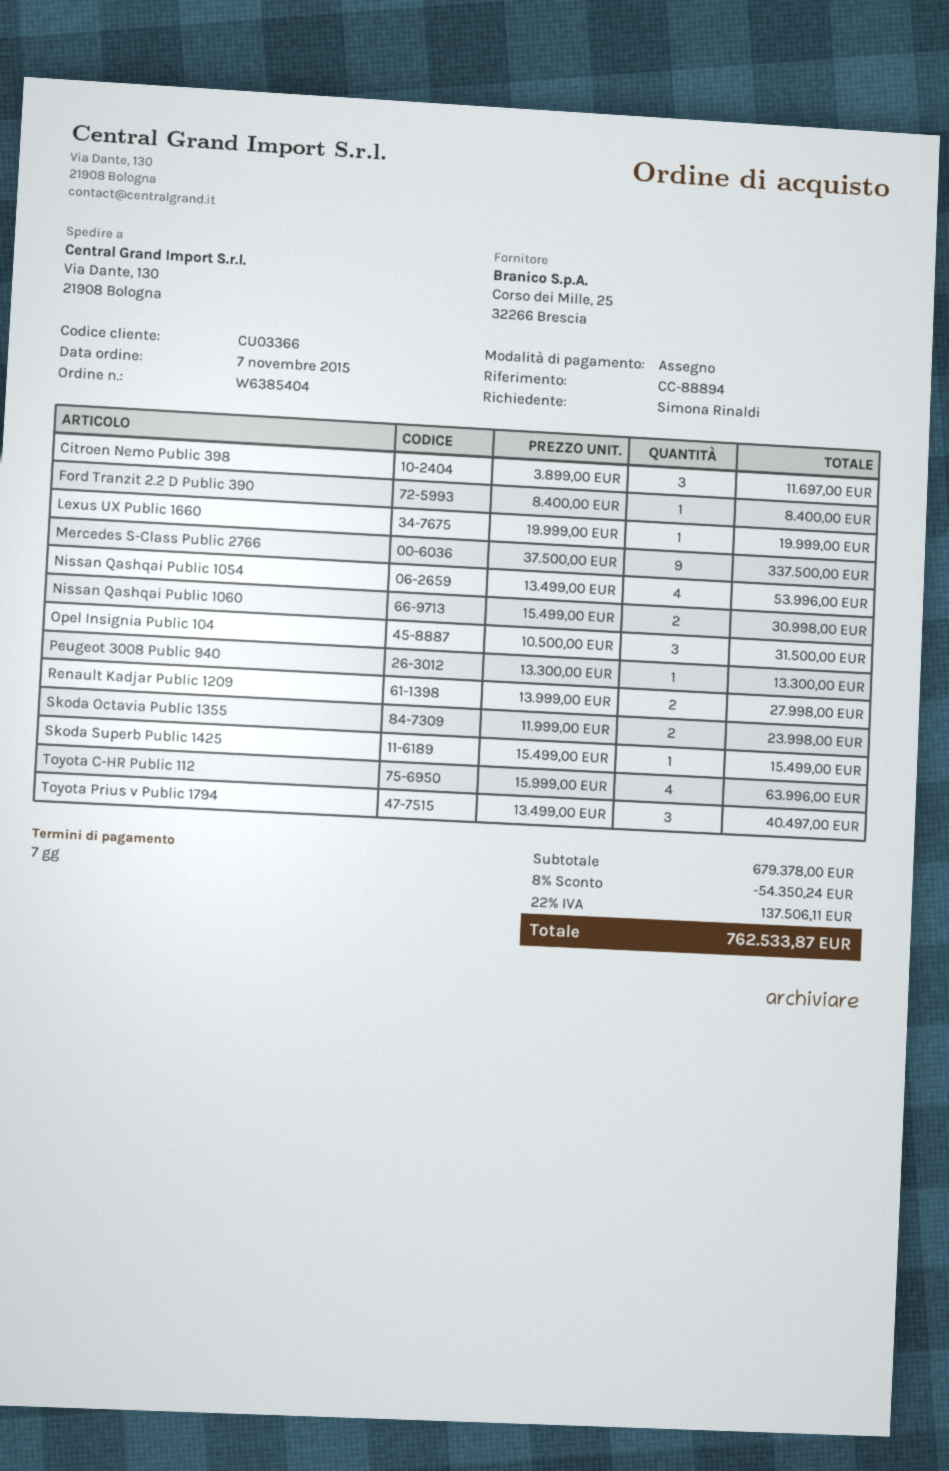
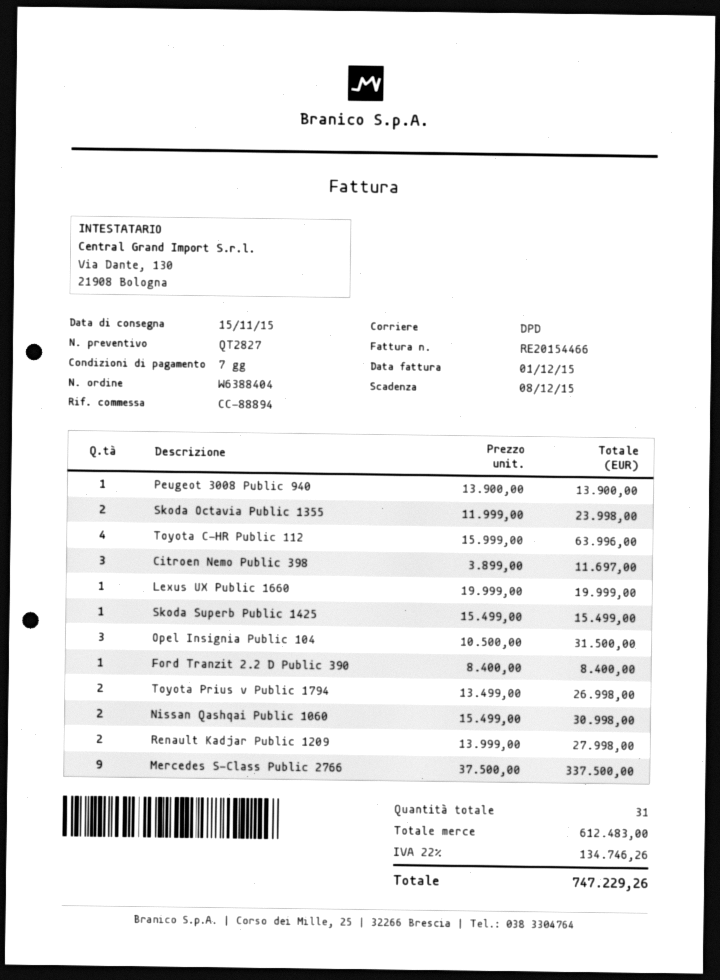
order number: W6385404 -> W6388404
Nissan Qashqai Public 1054: 4 x 13499.00 = 53996.00 -> none
Peugeot 3008 Public 940: 1 x 13300.00 = 13300.00 -> 1 x 13900.00 = 13900.00
Toyota Prius v Public 1794: 3 x 13499.00 = 40497.00 -> 2 x 13499.00 = 26998.00
subtotal: 679378.00 -> 612483.00
discount: 8% = 54350.24 -> none
tax: 22% = 137506.11 -> 22% = 134746.26
total: 762533.87 -> 747229.26

